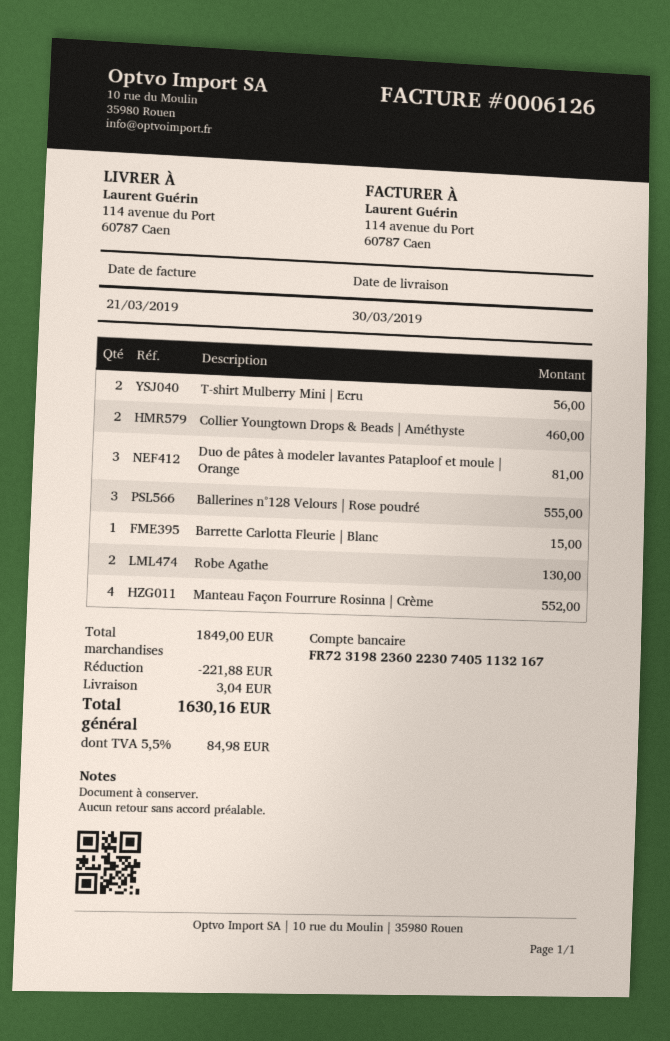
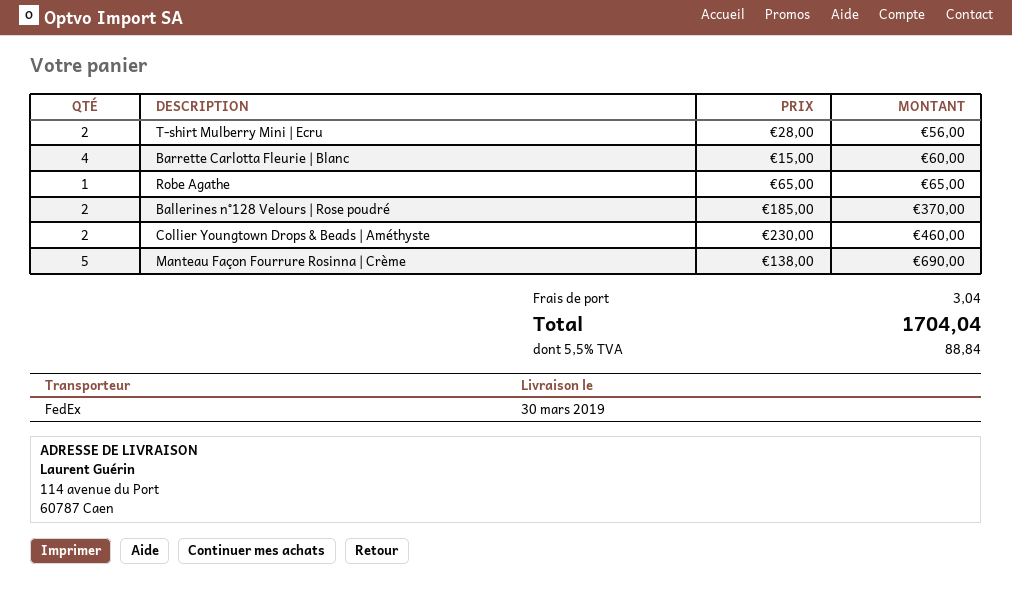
Duo de pâtes à modeler lavantes Pataploof et moule | Orange: 3 for 81.00 -> none
Ballerines n°128 Velours | Rose poudré: 3 for 555.00 -> 2 for 370.00
Barrette Carlotta Fleurie | Blanc: 1 for 15.00 -> 4 for 60.00
Robe Agathe: 2 for 130.00 -> 1 for 65.00
Manteau Façon Fourrure Rosinna | Crème: 4 for 552.00 -> 5 for 690.00
discount: 221.88 -> none
tax: 5.5% = 84.98 -> 5.5% = 88.84
total: 1630.16 -> 1704.04

